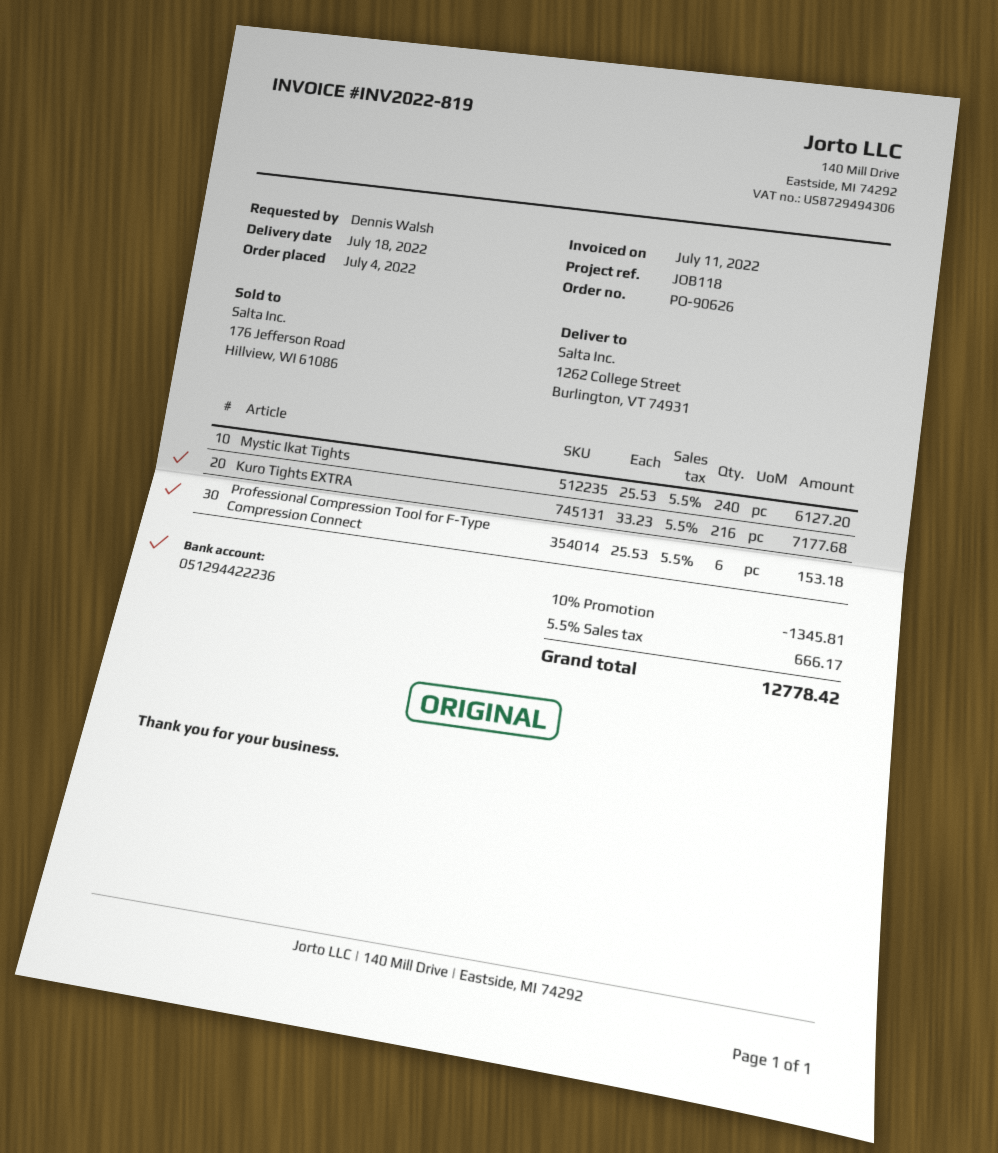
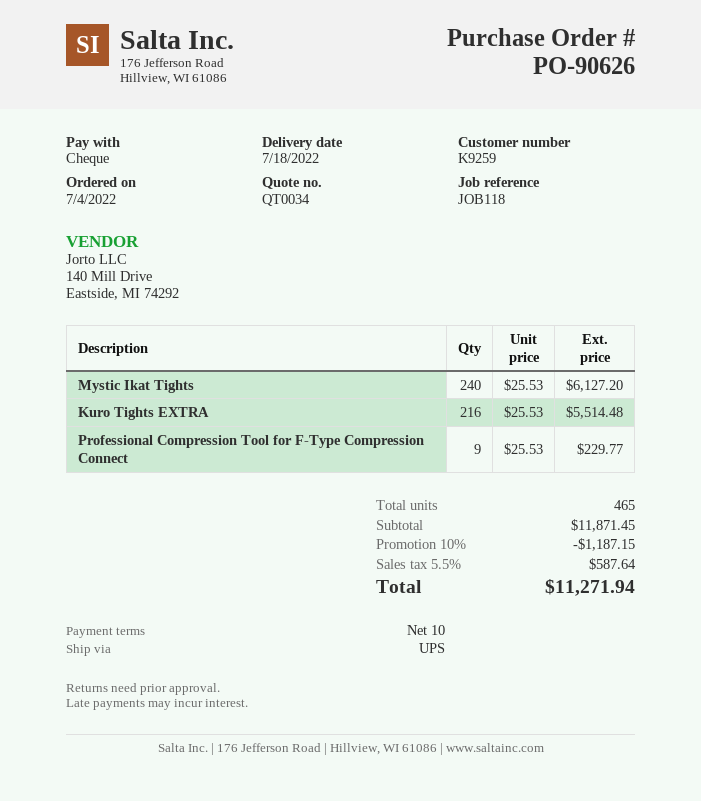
Kuro Tights EXTRA: 216 x 33.23 = 7177.68 -> 216 x 25.53 = 5514.48
Professional Compression Tool for F-Type Compression Connect: 6 x 25.53 = 153.18 -> 9 x 25.53 = 229.77
discount: 10% = 1345.81 -> 10% = 1187.15
tax: 5.5% = 666.17 -> 5.5% = 587.64
total: 12778.42 -> 11271.94

